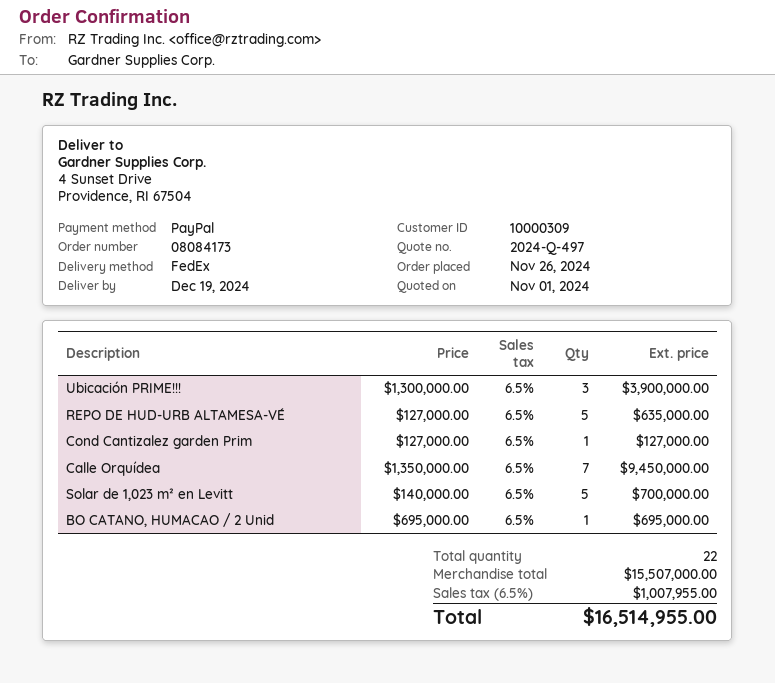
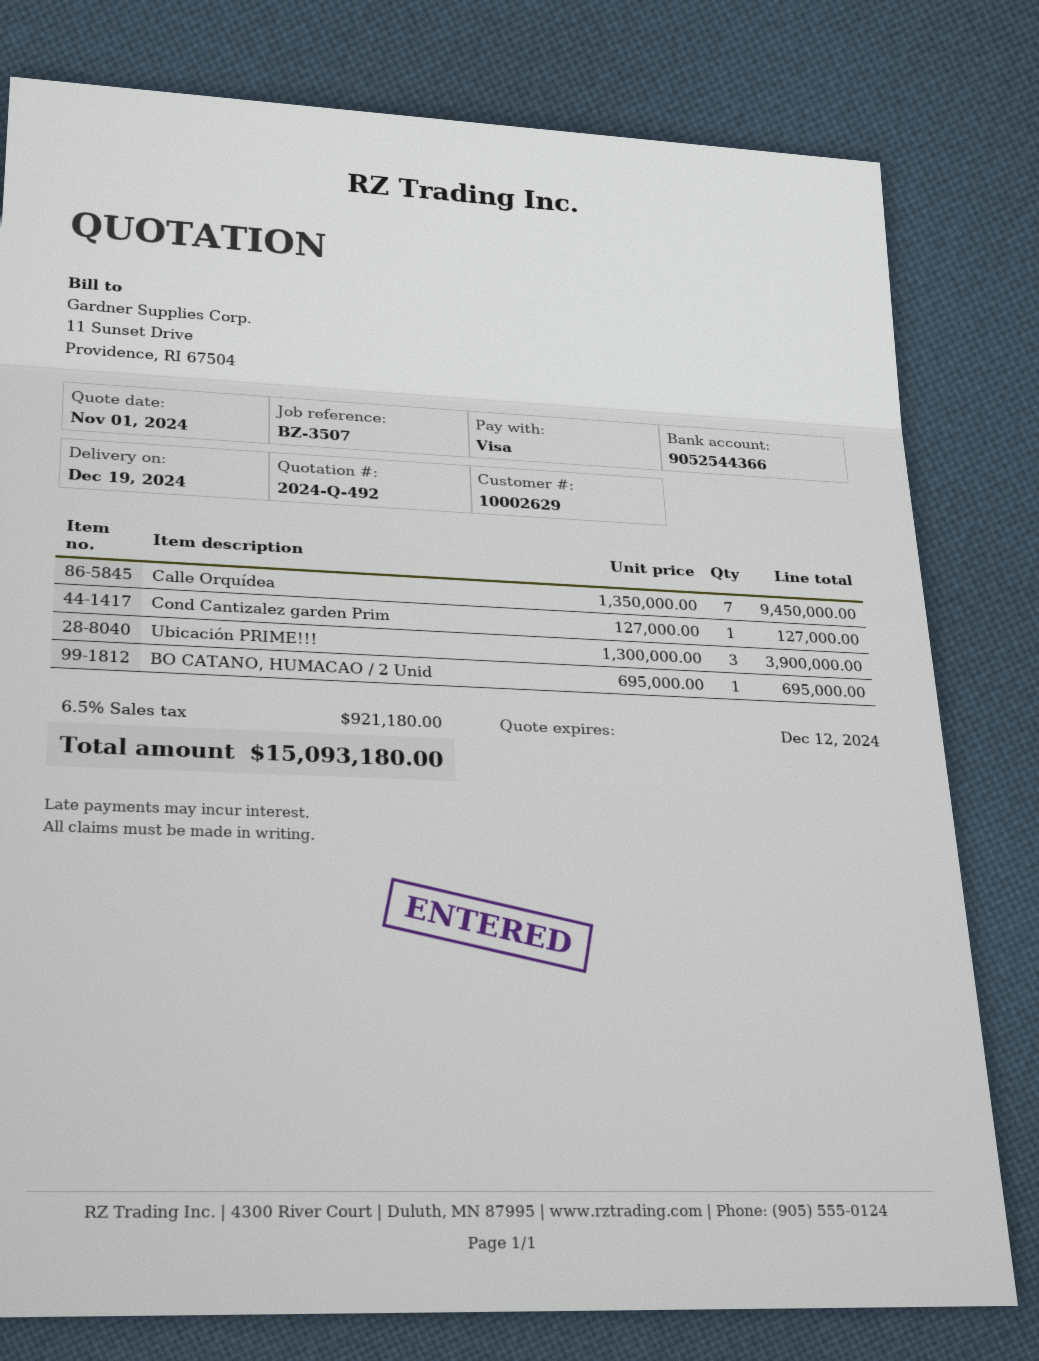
quote number: 2024-Q-497 -> 2024-Q-492
customer number: 10000309 -> 10002629
payment method: PayPal -> Visa
REPO DE HUD-URB ALTAMESA-VÉ: 5 x 127000.00 = 635000.00 -> none
Solar de 1,023 m² en Levitt: 5 x 140000.00 = 700000.00 -> none
tax: 6.5% = 1007955.00 -> 6.5% = 921180.00
total: 16514955.00 -> 15093180.00

